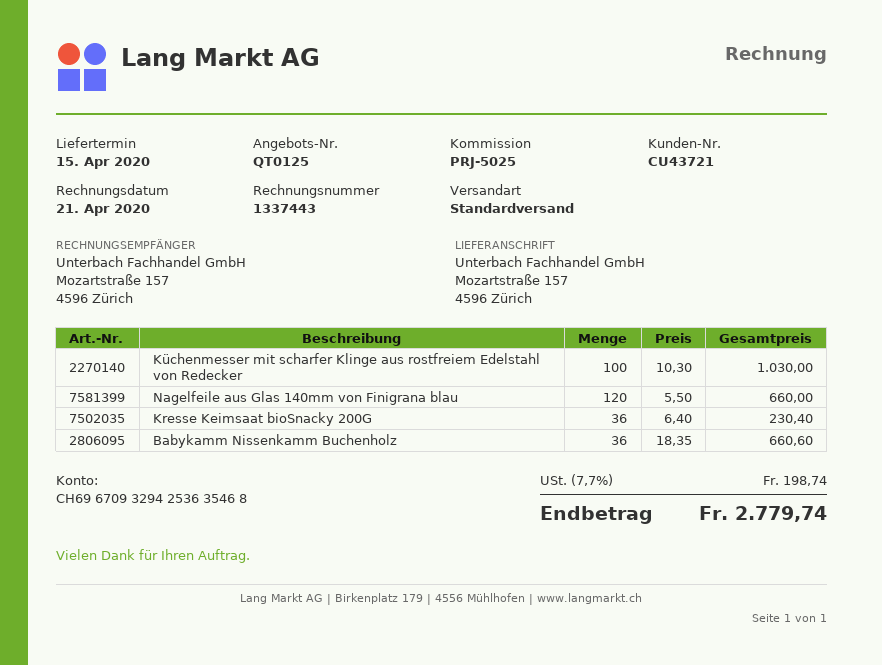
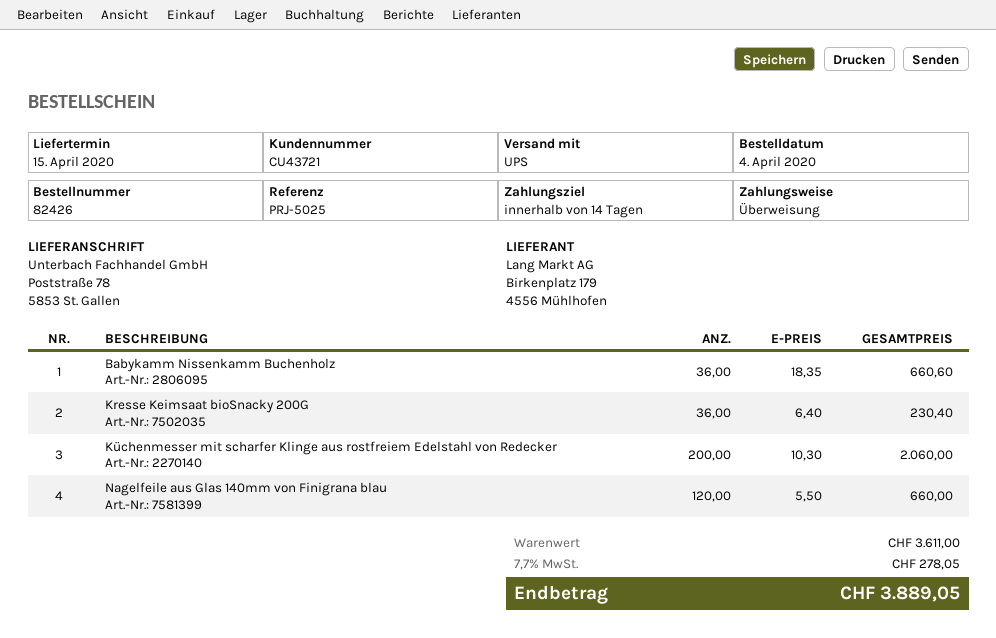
shipping method: standard -> UPS
ship to: Mozartstraße 157, 4596 Zürich -> Poststraße 78, 5853 St. Gallen
Küchenmesser mit scharfer Klinge aus rostfreiem Edelstahl von Redecker: 100 x 10.30 = 1030.00 -> 200 x 10.30 = 2060.00
tax: 7.7% = 198.74 -> 7.7% = 278.05
total: 2779.74 -> 3889.05

